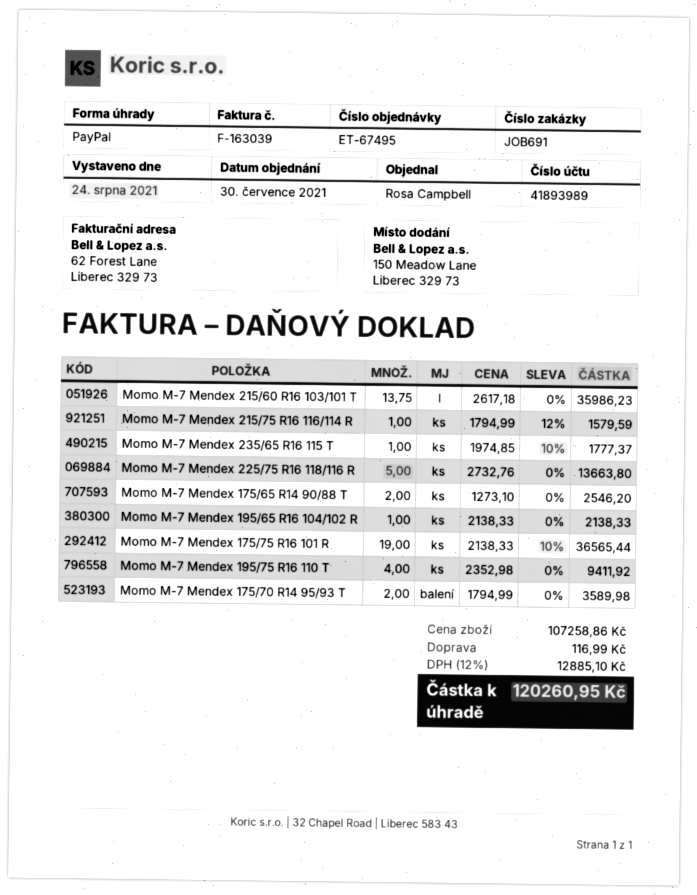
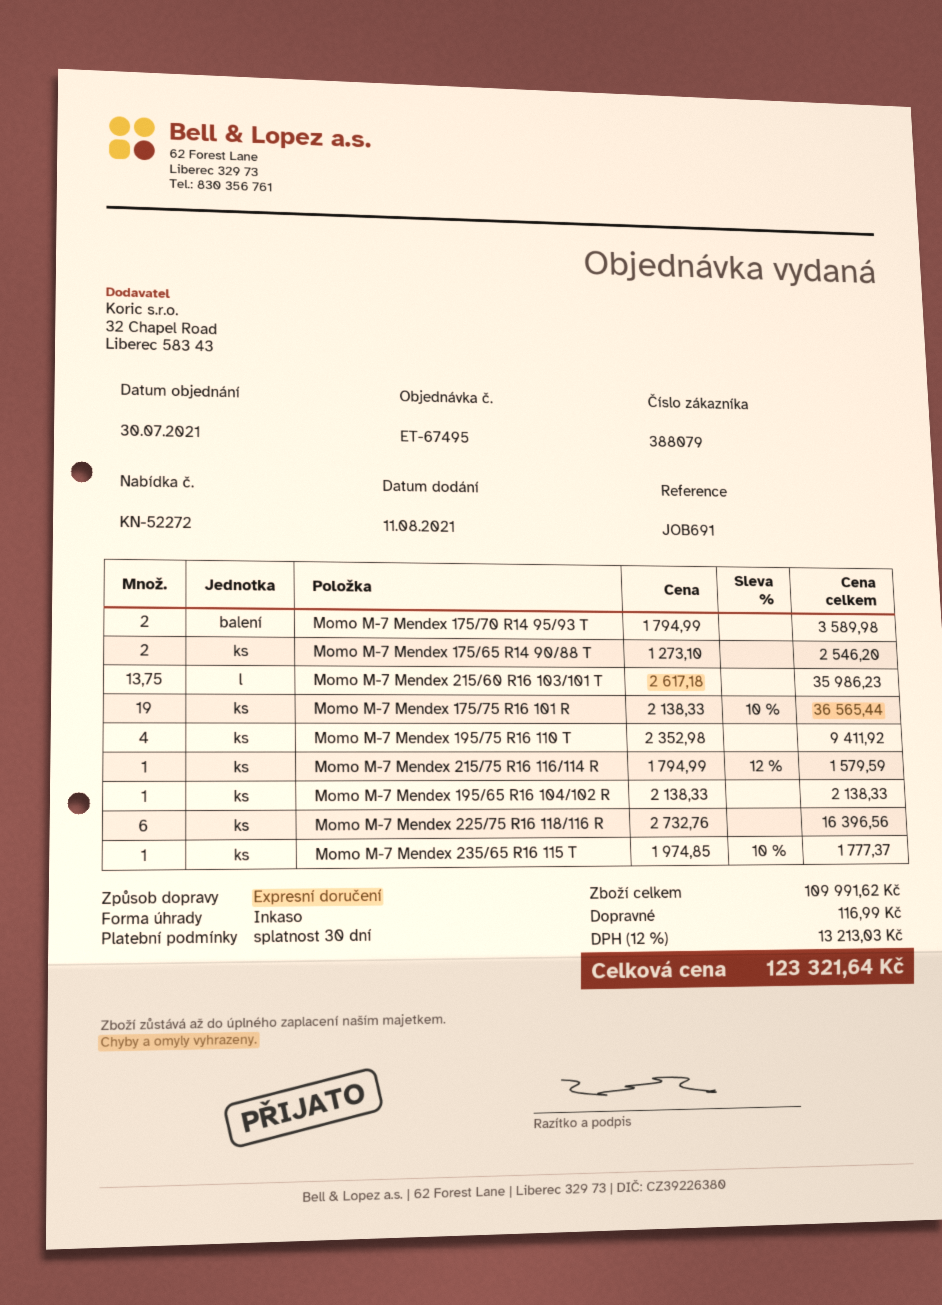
payment method: PayPal -> direct debit
Momo M-7 Mendex 225/75 R16 118/116 R: 5 x 2732.76 = 13663.80 -> 6 x 2732.76 = 16396.56
subtotal: 107258.86 -> 109991.62
tax: 12% = 12885.10 -> 12% = 13213.03
total: 120260.95 -> 123321.64

